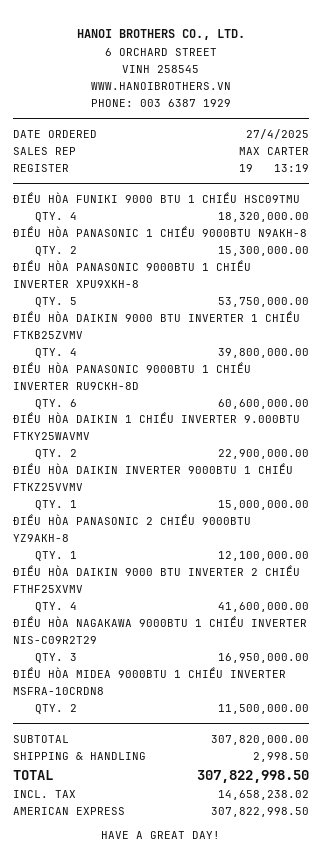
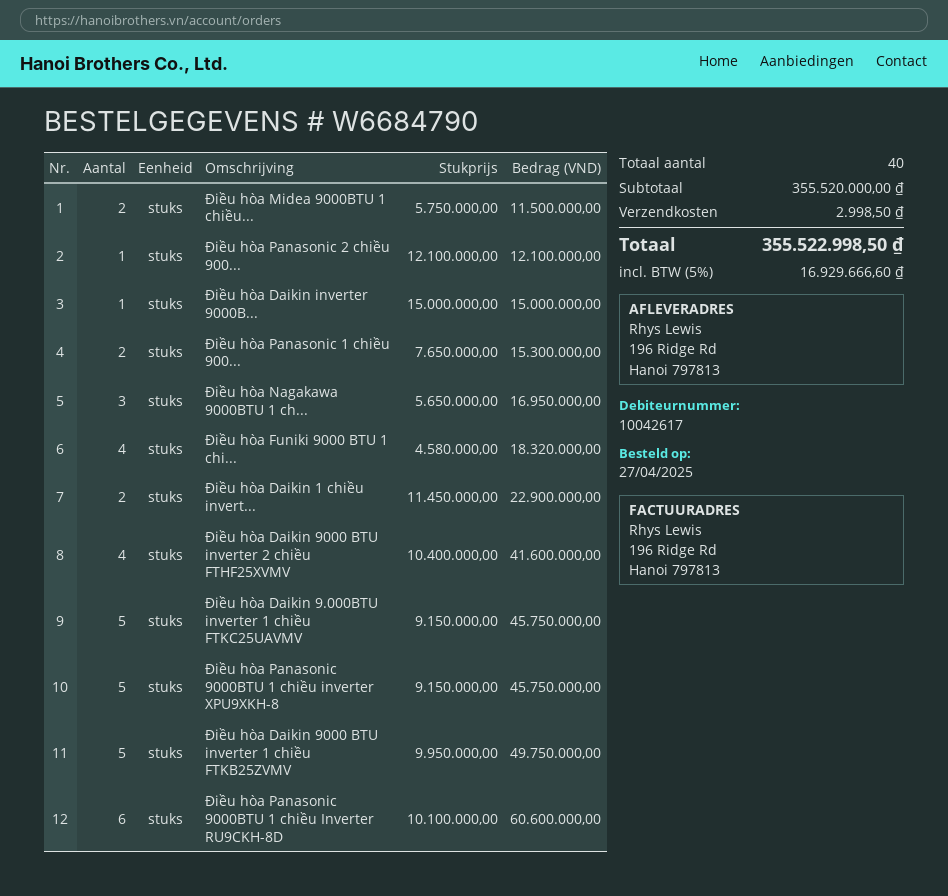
ĐIỀU HÒA PANASONIC 9000BTU 1 CHIỀU INVERTER XPU9XKH-8: 5 for 53750000.00 -> 5 for 45750000.00
ĐIỀU HÒA DAIKIN 9000 BTU INVERTER 1 CHIỀU FTKB25ZVMV: 4 for 39800000.00 -> 5 for 49750000.00
Điều hòa Daikin 9.000BTU inverter 1 chiều FTKC25UAVMV: none -> 5 for 45750000.00
subtotal: 307820000.00 -> 355520000.00
tax: 14658238.02 -> 16929666.60
total: 307822998.50 -> 355522998.50

